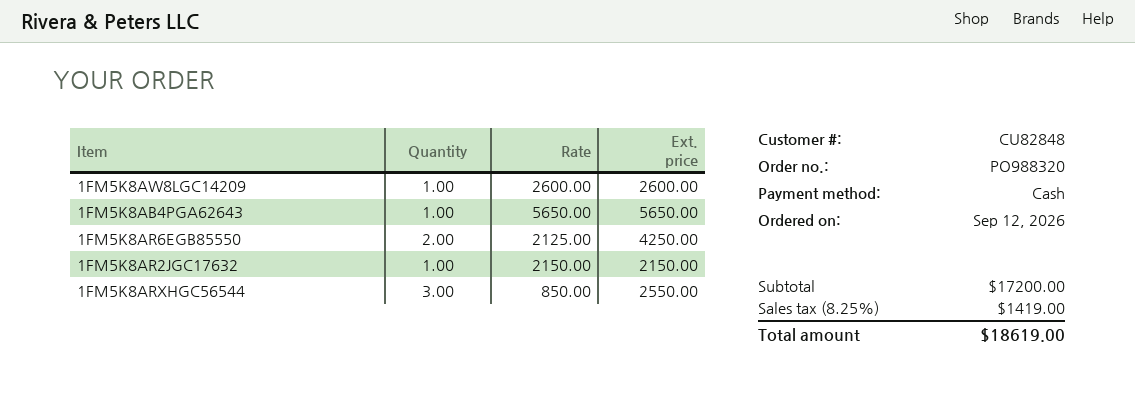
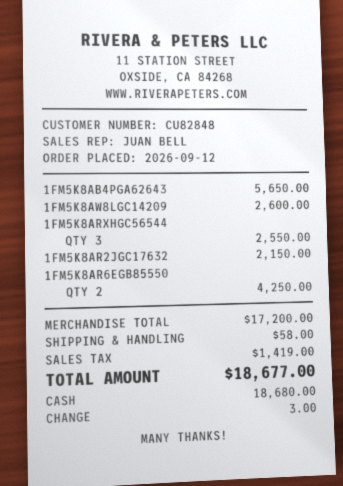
shipping: none -> 58.00
total: 18619.00 -> 18677.00

